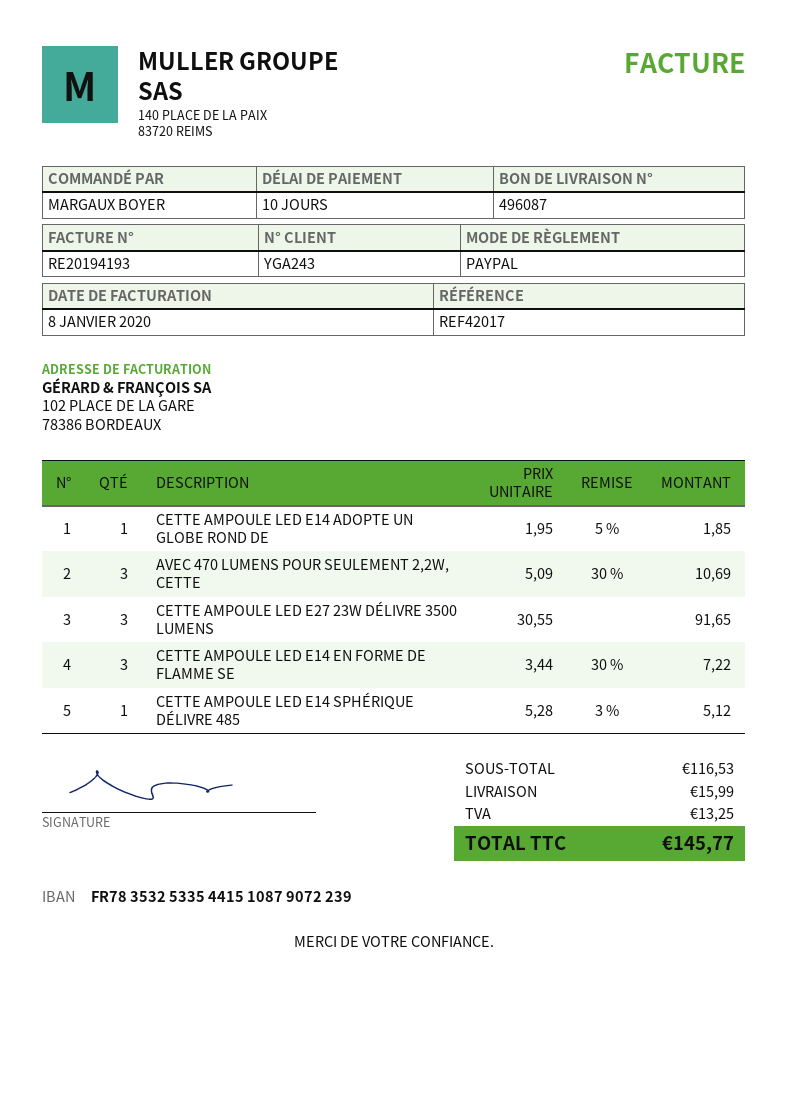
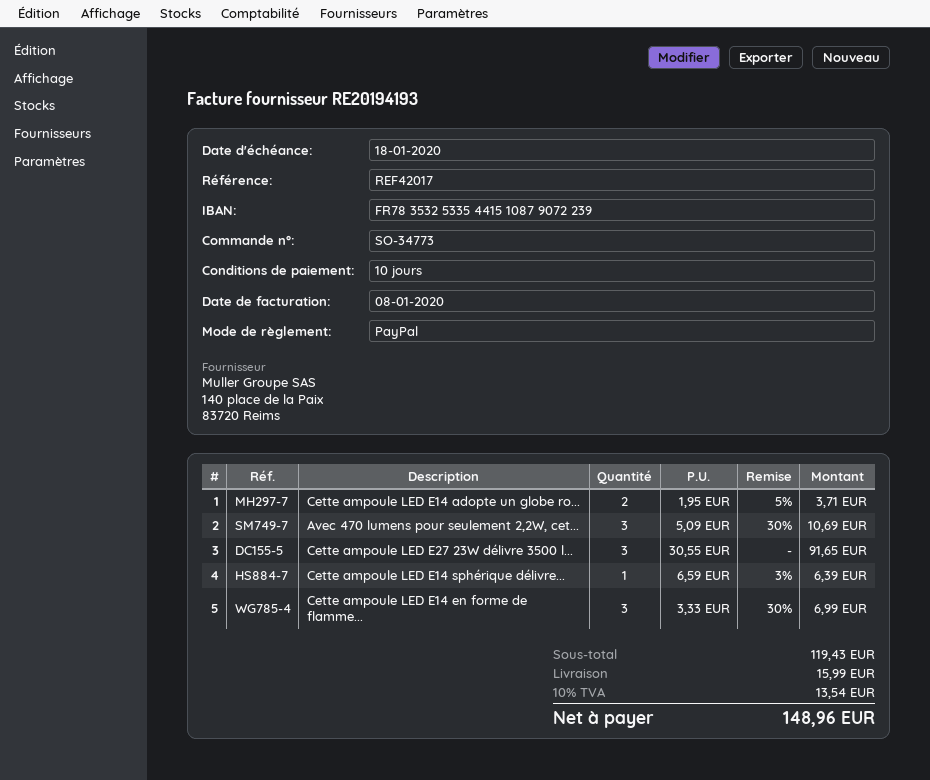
CETTE AMPOULE LED E14 ADOPTE UN GLOBE ROND DE: 1 x 1.95 - 5% = 1.85 -> 2 x 1.95 - 5% = 3.71
CETTE AMPOULE LED E14 EN FORME DE FLAMME SE: 3 x 3.44 - 30% = 7.22 -> 3 x 3.33 - 30% = 6.99
CETTE AMPOULE LED E14 SPHÉRIQUE DÉLIVRE 485: 1 x 5.28 - 3% = 5.12 -> 1 x 6.59 - 3% = 6.39
subtotal: 116.53 -> 119.43
tax: 13.25 -> 13.54
total: 145.77 -> 148.96

